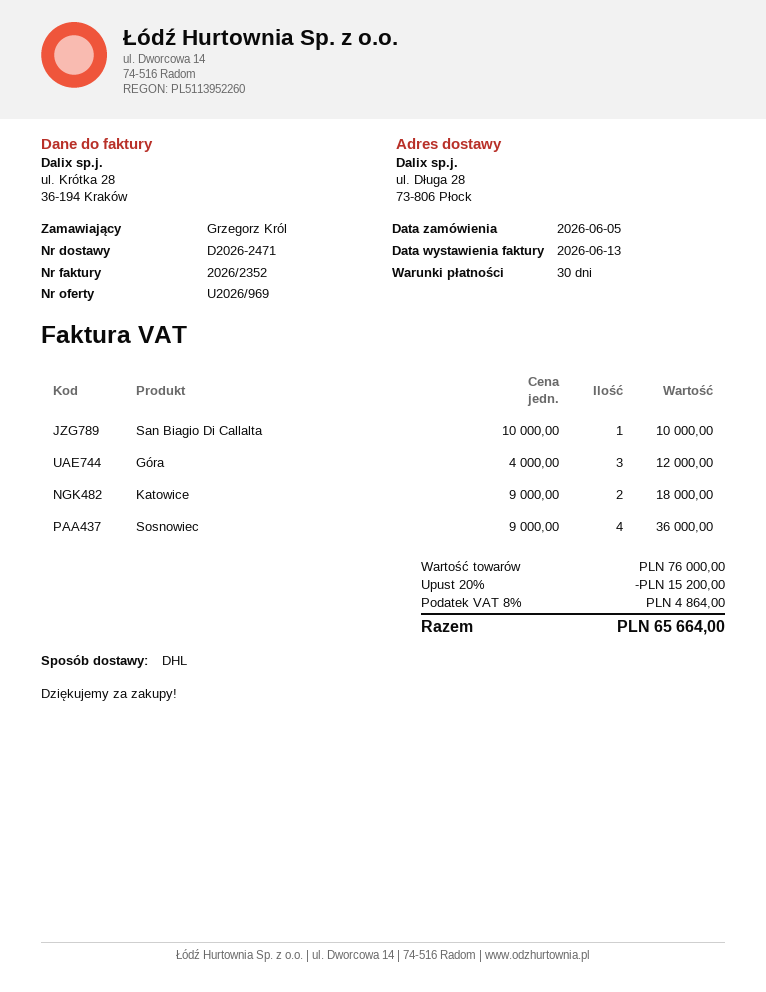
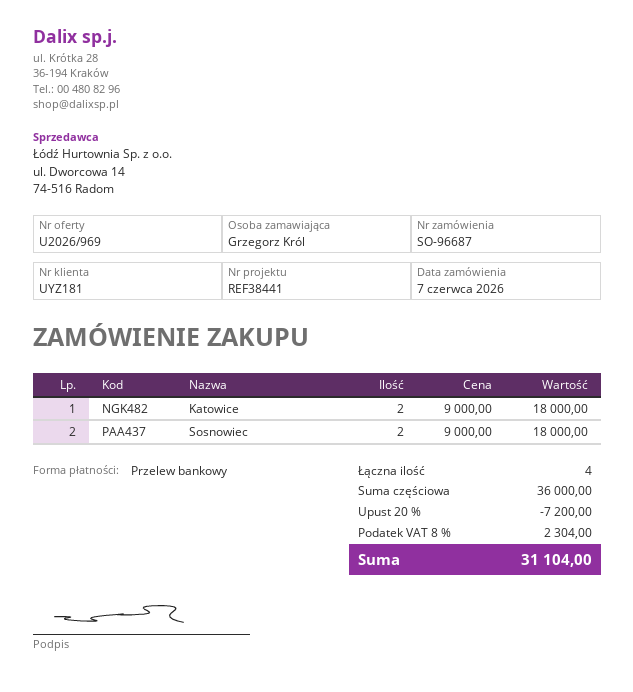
order date: 2026-06-05 -> 2026-06-07
San Biagio Di Callalta: 1 x 10000.00 = 10000.00 -> none
Góra: 3 x 4000.00 = 12000.00 -> none
Sosnowiec: 4 x 9000.00 = 36000.00 -> 2 x 9000.00 = 18000.00
subtotal: 76000.00 -> 36000.00
discount: 20% = 15200.00 -> 20% = 7200.00
tax: 8% = 4864.00 -> 8% = 2304.00
total: 65664.00 -> 31104.00

